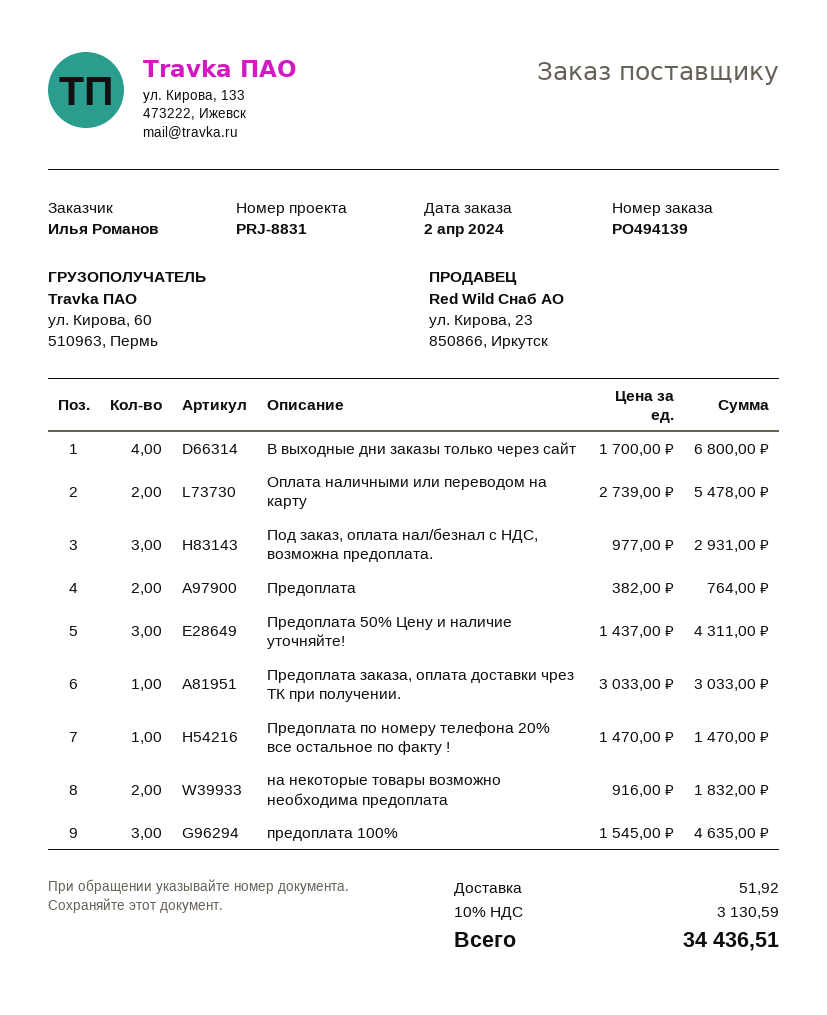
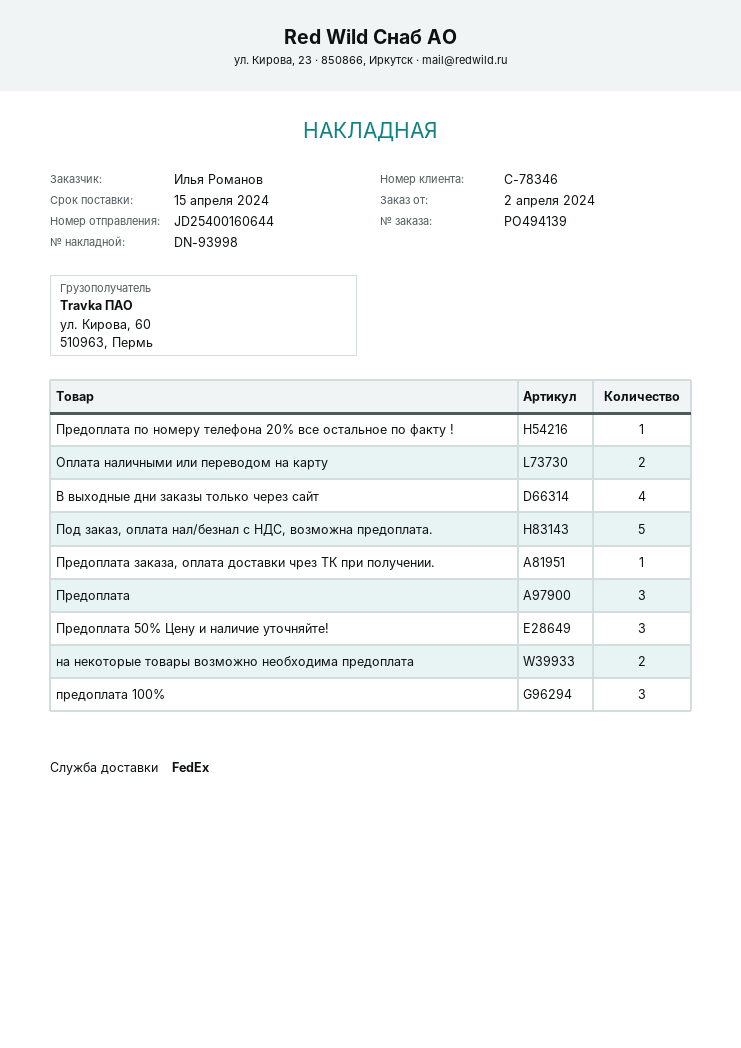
Под заказ, оплата нал/безнал с НДС, возможна предоплата.: 3 -> 5
Предоплата: 2 -> 3

